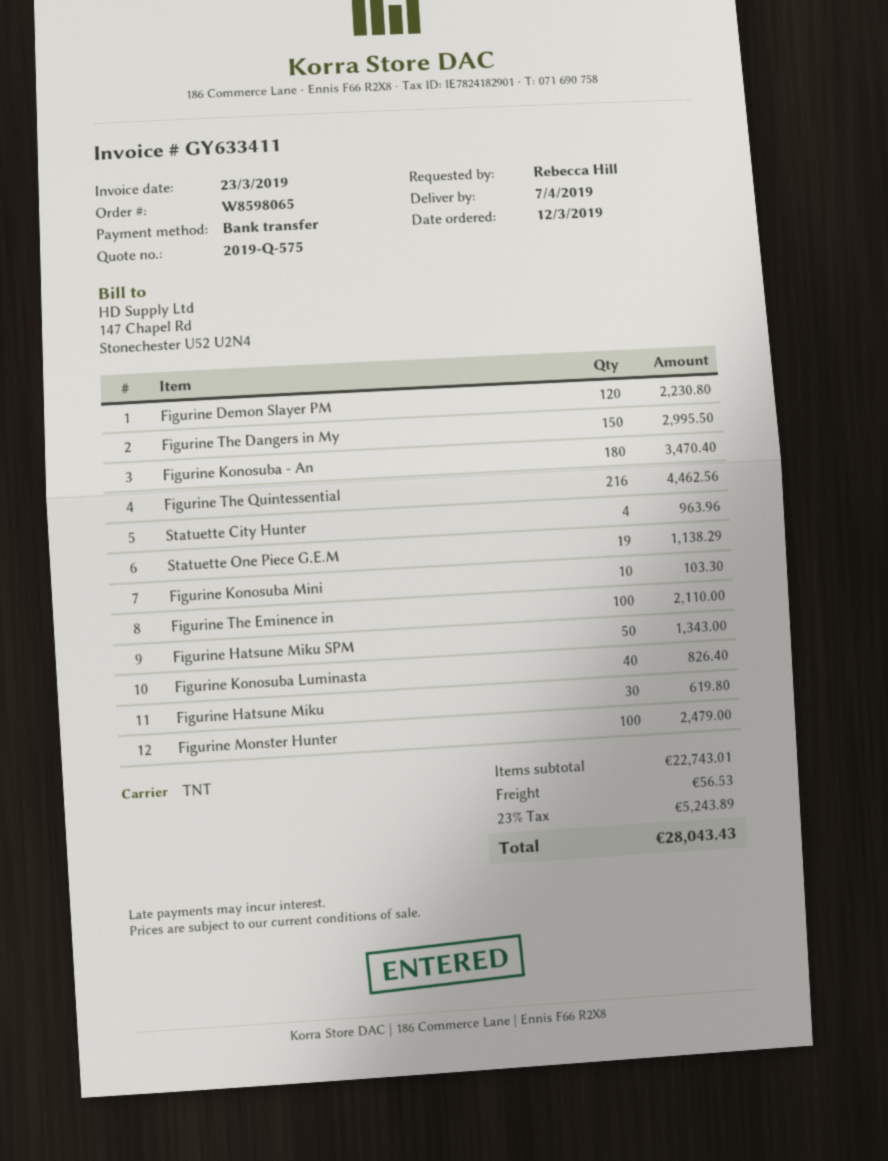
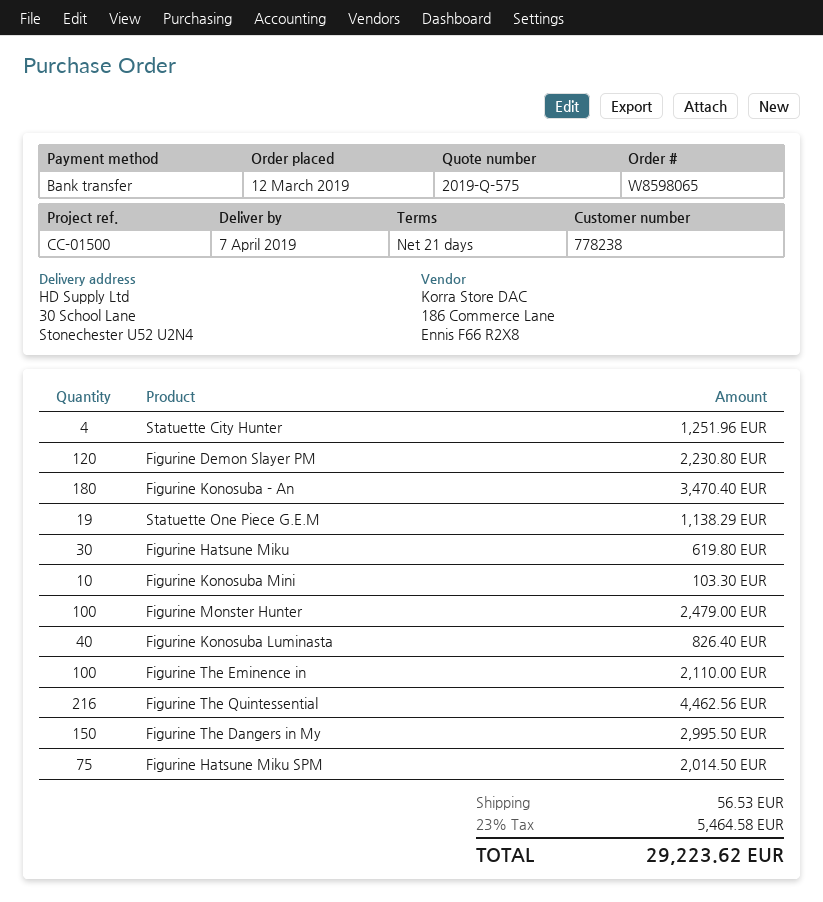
Statuette City Hunter: 4 for 963.96 -> 4 for 1251.96
Figurine Hatsune Miku SPM: 50 for 1343.00 -> 75 for 2014.50
tax: 23% = 5243.89 -> 23% = 5464.58
total: 28043.43 -> 29223.62

